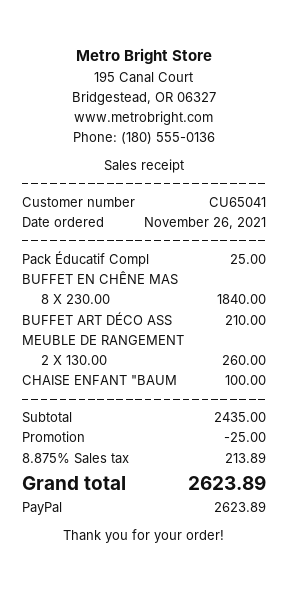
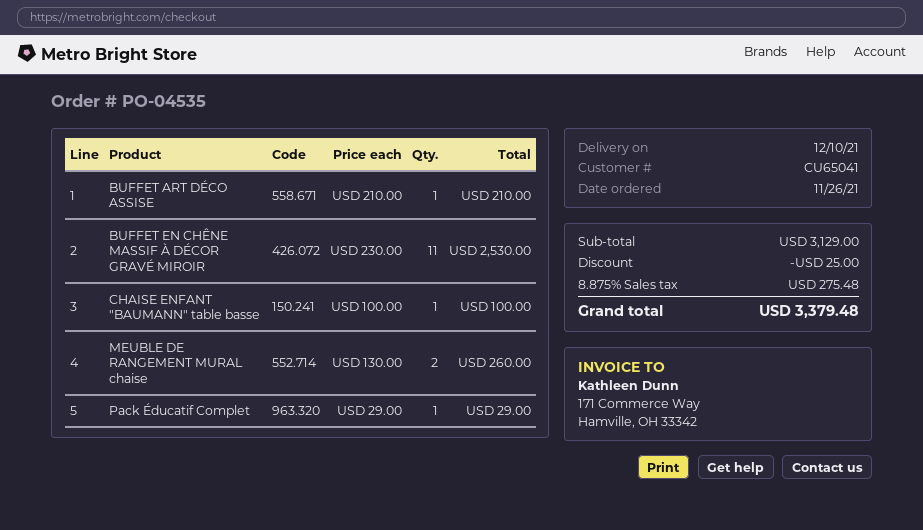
Pack Éducatif Compl: 1 x 25.00 = 25.00 -> 1 x 29.00 = 29.00
BUFFET EN CHÊNE MAS: 8 x 230.00 = 1840.00 -> 11 x 230.00 = 2530.00
subtotal: 2435.00 -> 3129.00
tax: 8.875% = 213.89 -> 8.875% = 275.48
total: 2623.89 -> 3379.48

